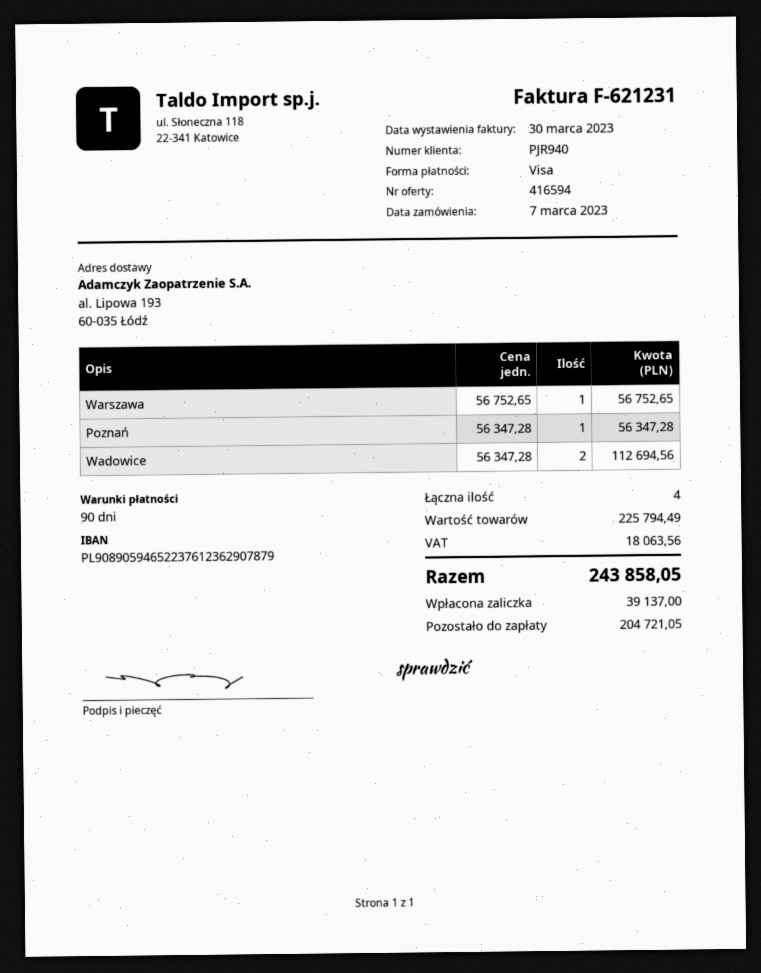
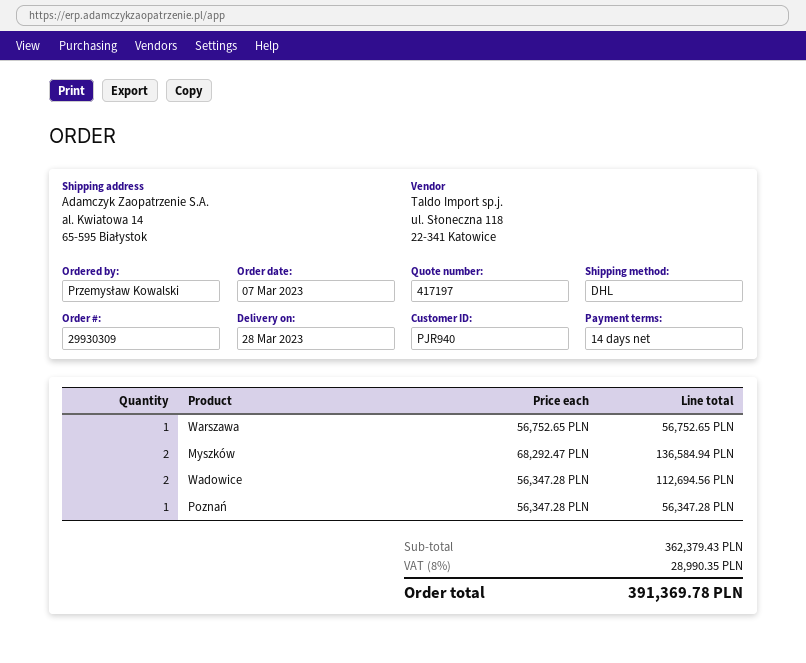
quote number: 416594 -> 417197
payment terms: 90 days -> 14 days
ship to: al. Lipowa 193, 60-035 Łódź -> al. Kwiatowa 14, 65-595 Białystok
Myszków: none -> 2 x 68292.47 = 136584.94
subtotal: 225794.49 -> 362379.43
tax: 18063.56 -> 28990.35
total: 243858.05 -> 391369.78

